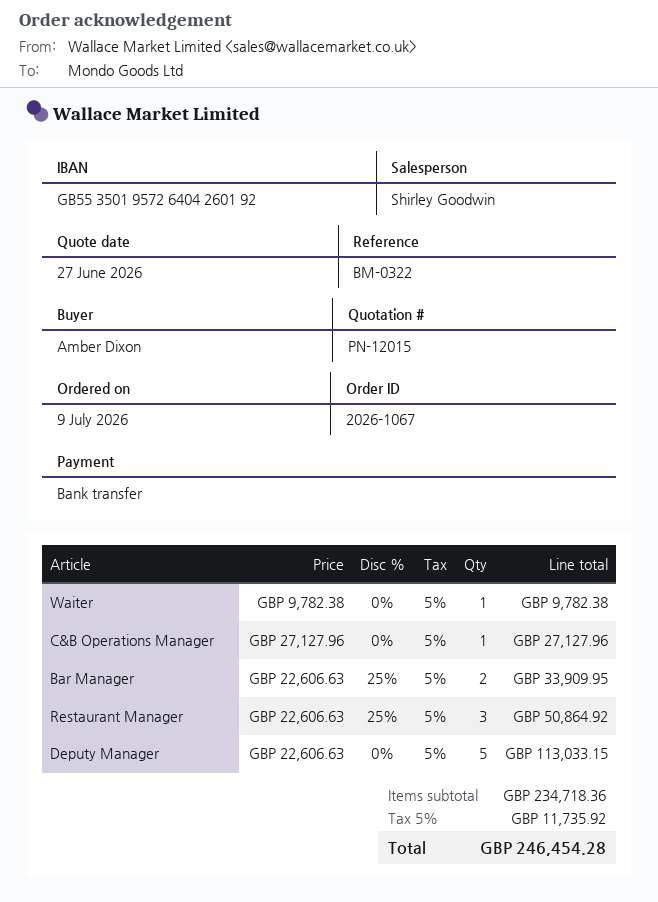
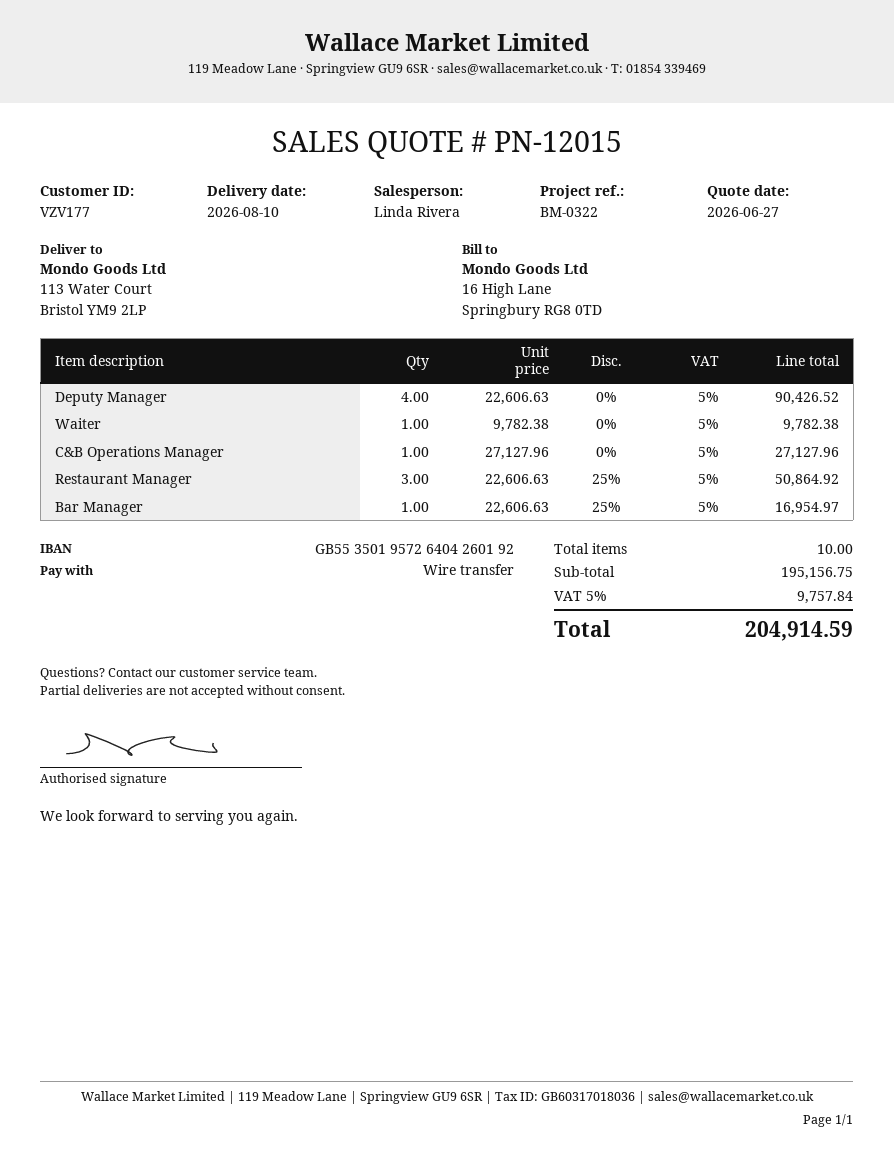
sales rep: Shirley Goodwin -> Linda Rivera
Bar Manager: 2 x 22606.63 - 25% = 33909.95 -> 1 x 22606.63 - 25% = 16954.97
Deputy Manager: 5 x 22606.63 = 113033.15 -> 4 x 22606.63 = 90426.52
subtotal: 234718.36 -> 195156.75
tax: 5% = 11735.92 -> 5% = 9757.84
total: 246454.28 -> 204914.59

